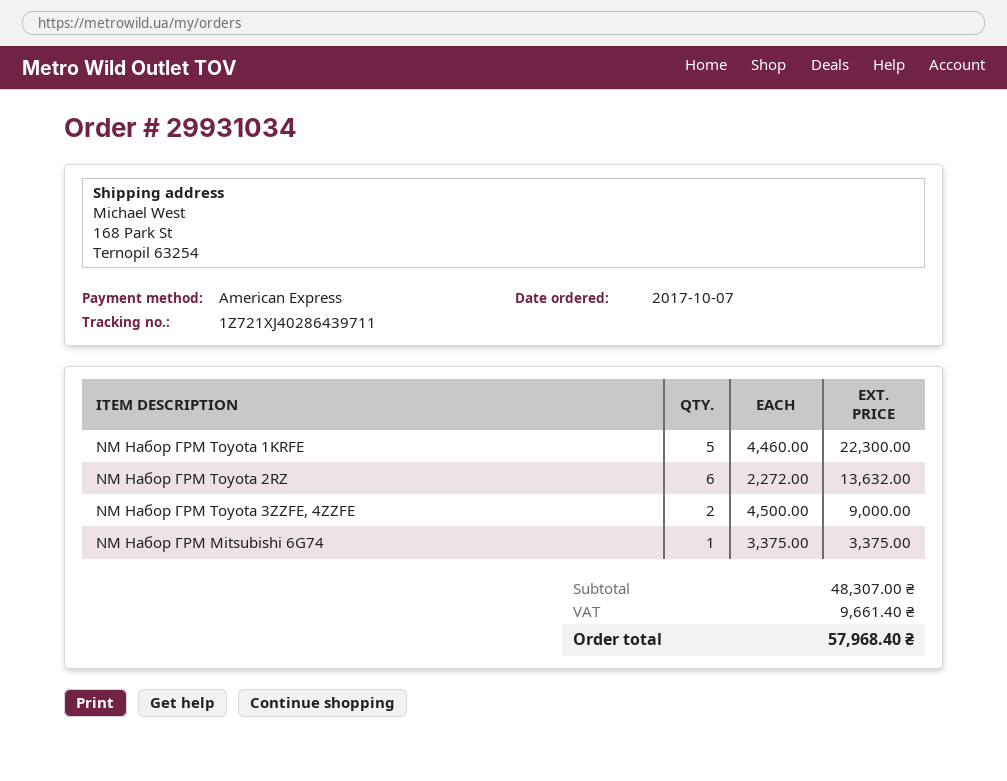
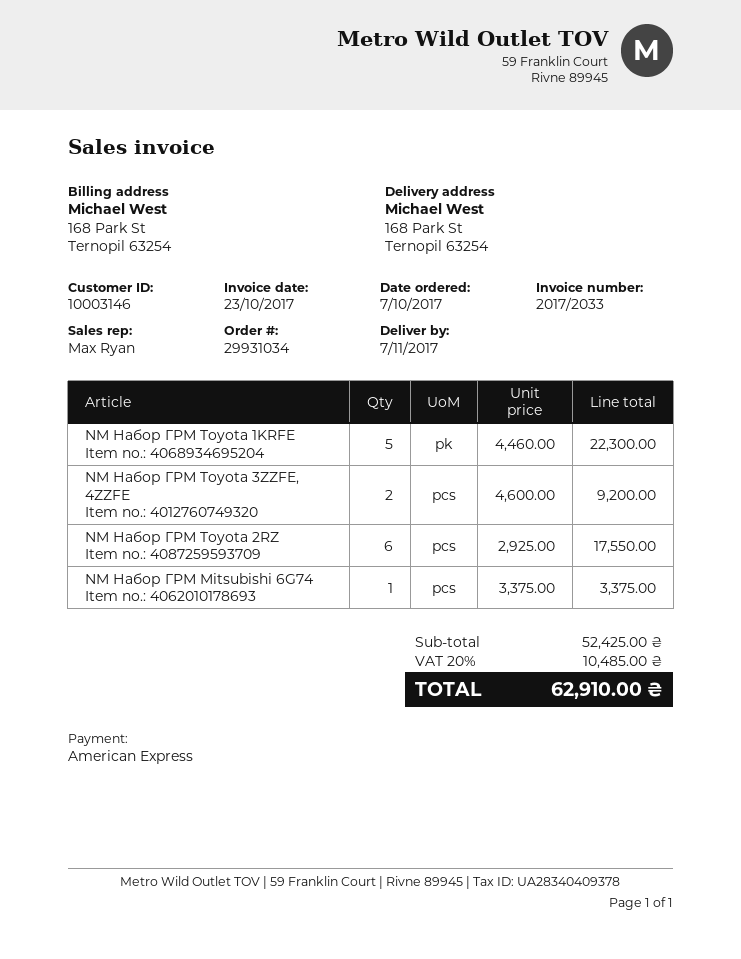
NM Набор ГРМ Toyota 2RZ: 6 x 2272.00 = 13632.00 -> 6 x 2925.00 = 17550.00
NM Набор ГРМ Toyota 3ZZFE, 4ZZFE: 2 x 4500.00 = 9000.00 -> 2 x 4600.00 = 9200.00
subtotal: 48307.00 -> 52425.00
tax: 9661.40 -> 10485.00
total: 57968.40 -> 62910.00

